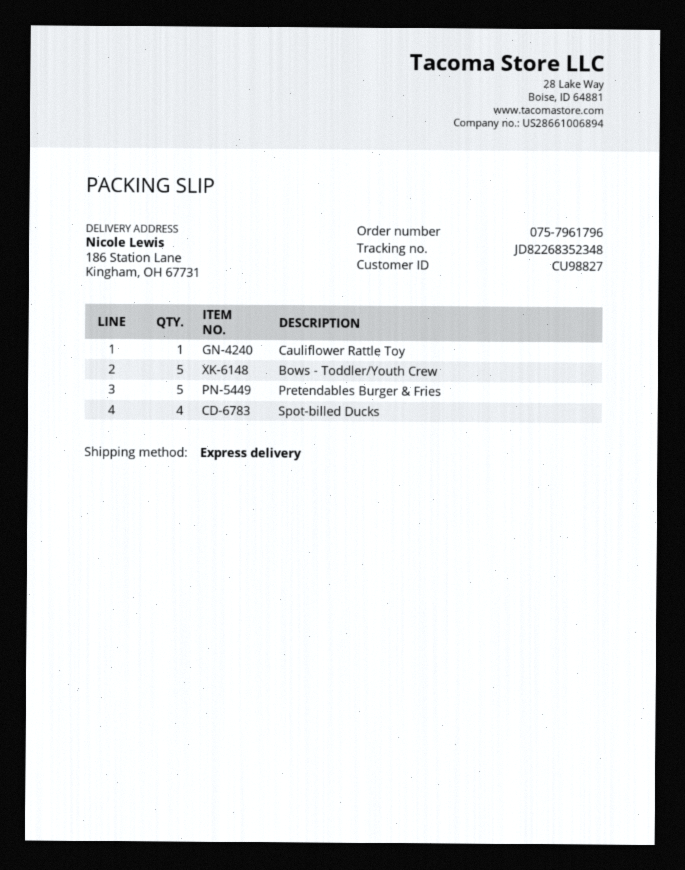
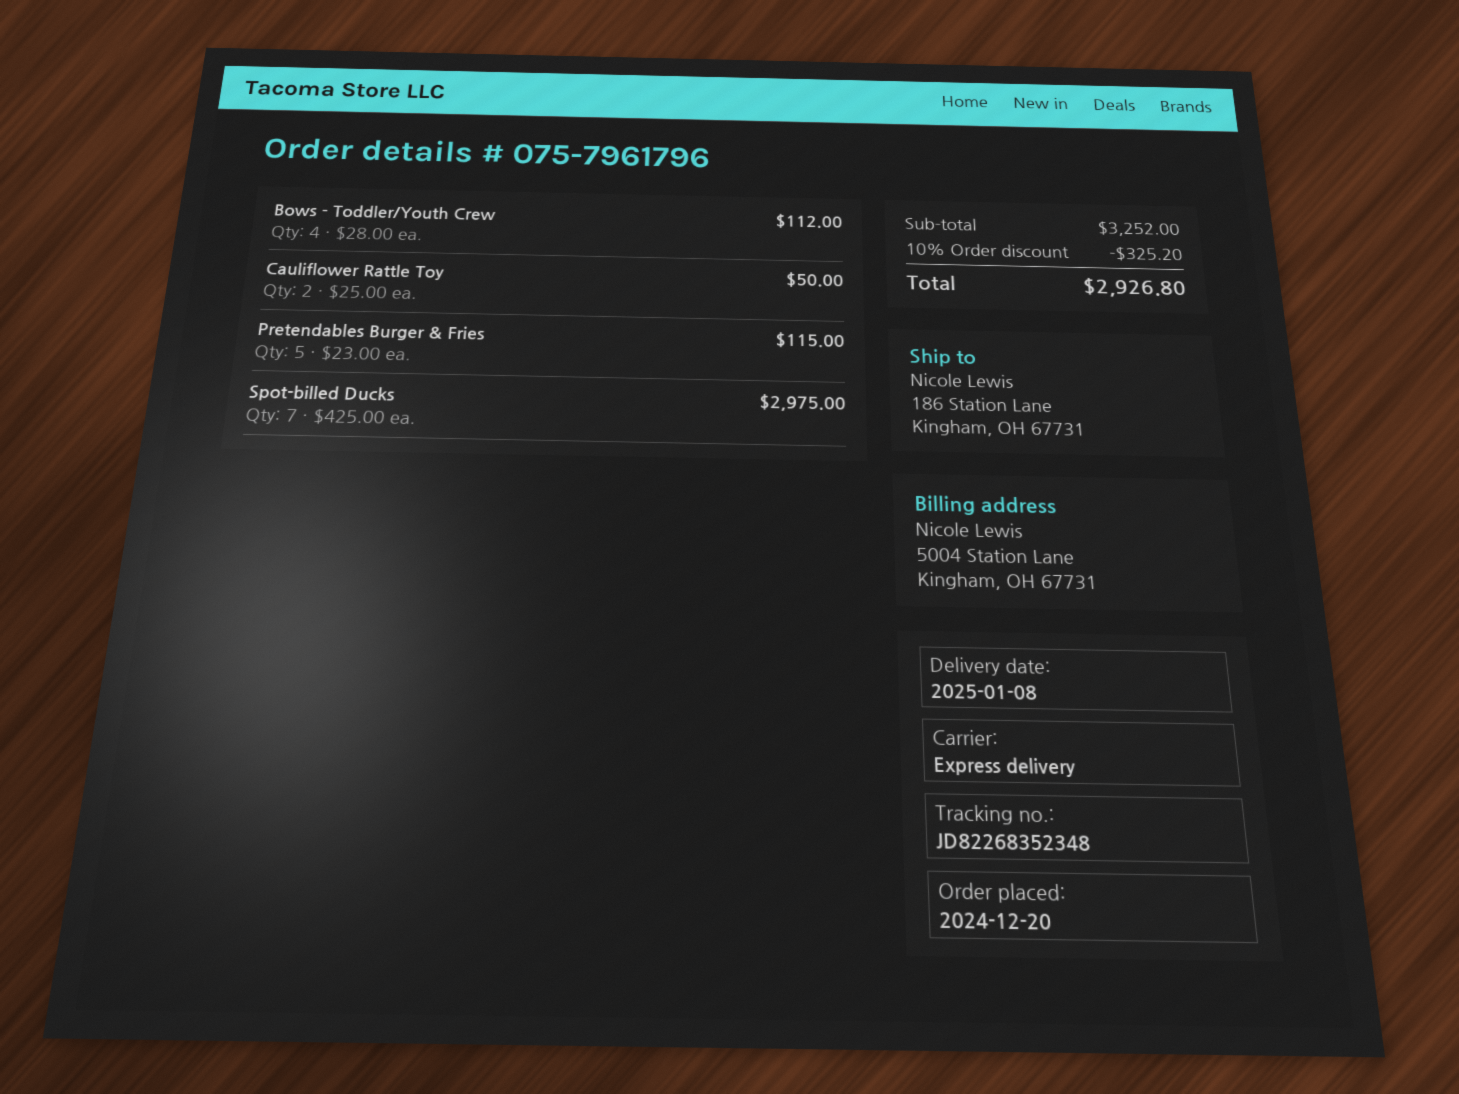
Cauliflower Rattle Toy: 1 -> 2
Bows - Toddler/Youth Crew: 5 -> 4
Spot-billed Ducks: 4 -> 7

